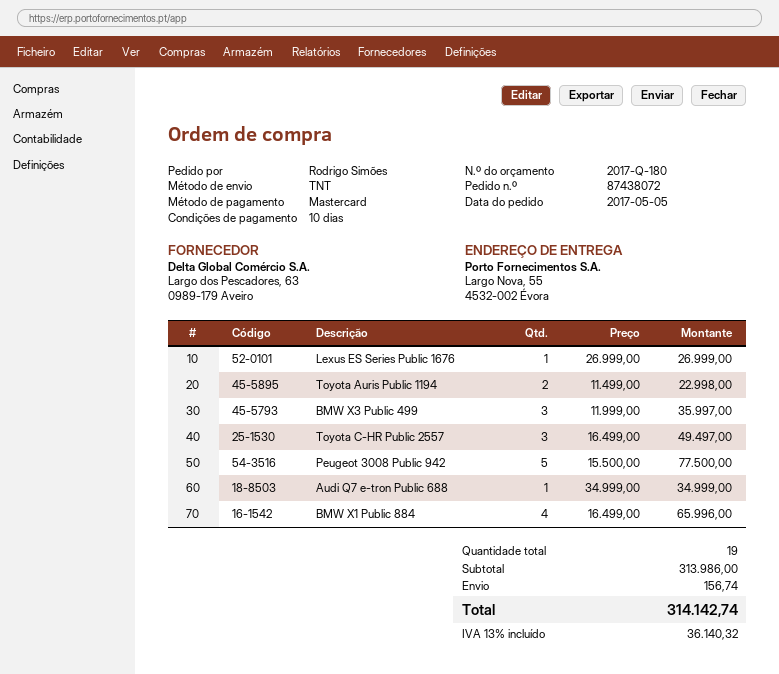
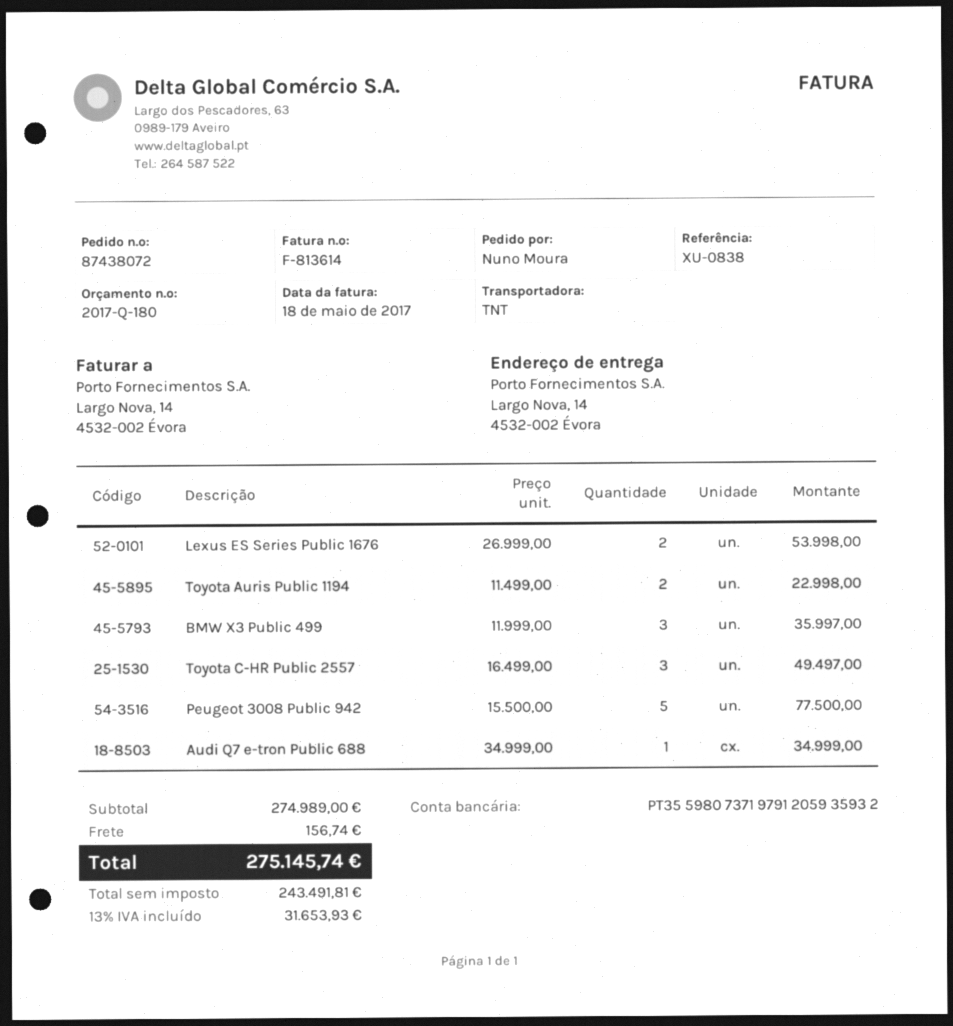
ordered by: Rodrigo Simões -> Nuno Moura
ship to: Largo Nova, 55, 4532-002 Évora -> Largo Nova, 14, 4532-002 Évora
Lexus ES Series Public 1676: 1 x 26999.00 = 26999.00 -> 2 x 26999.00 = 53998.00
BMW X1 Public 884: 4 x 16499.00 = 65996.00 -> none
subtotal: 313986.00 -> 274989.00
tax: 13% = 36140.32 -> 13% = 31653.93
total: 314142.74 -> 275145.74

